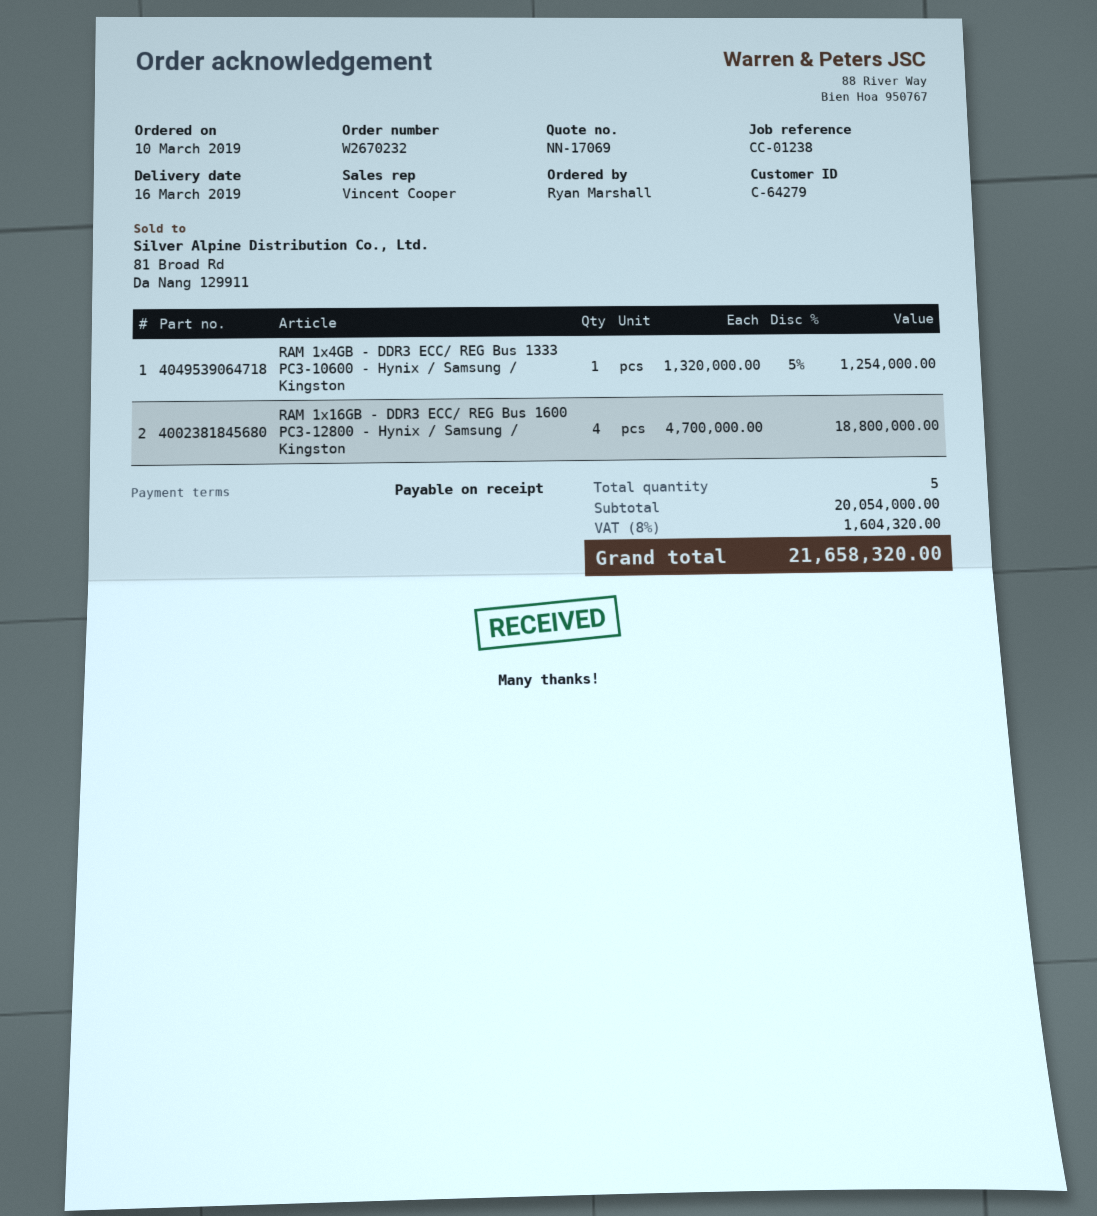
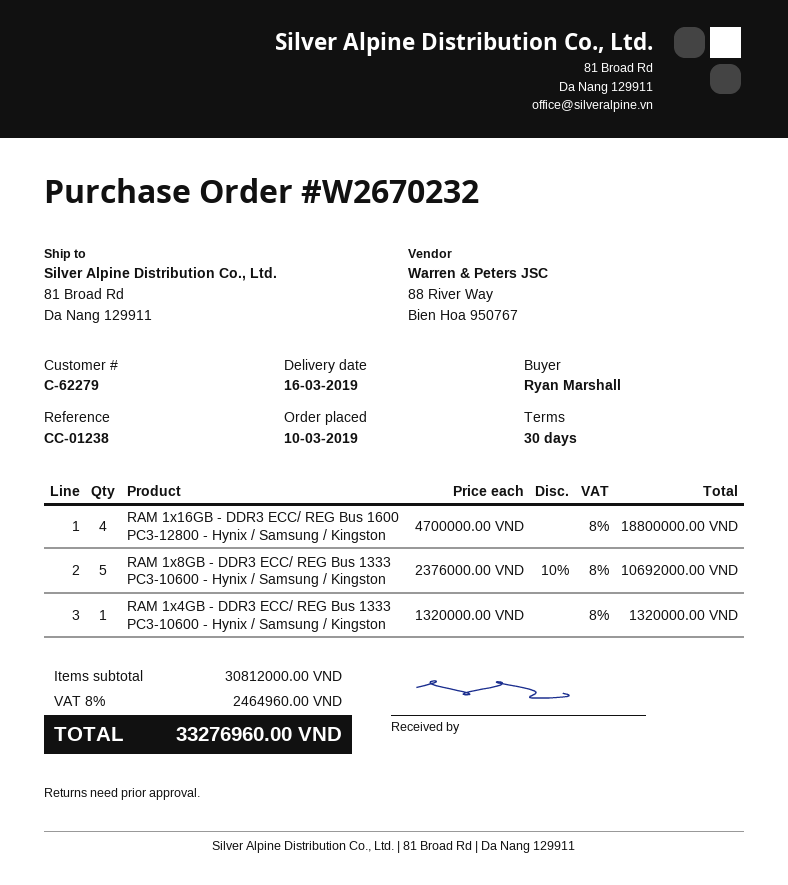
payment terms: on receipt -> 30 days
customer number: C-64279 -> C-62279
RAM 1x4GB - DDR3 ECC/ REG Bus 1333 PC3-10600 - Hynix / Samsung / Kingston: 1 x 1320000.00 - 5% = 1254000.00 -> 1 x 1320000.00 = 1320000.00
RAM 1x8GB - DDR3 ECC/ REG Bus 1333 PC3-10600 - Hynix / Samsung / Kingston: none -> 5 x 2376000.00 - 10% = 10692000.00
subtotal: 20054000.00 -> 30812000.00
tax: 8% = 1604320.00 -> 8% = 2464960.00
total: 21658320.00 -> 33276960.00

